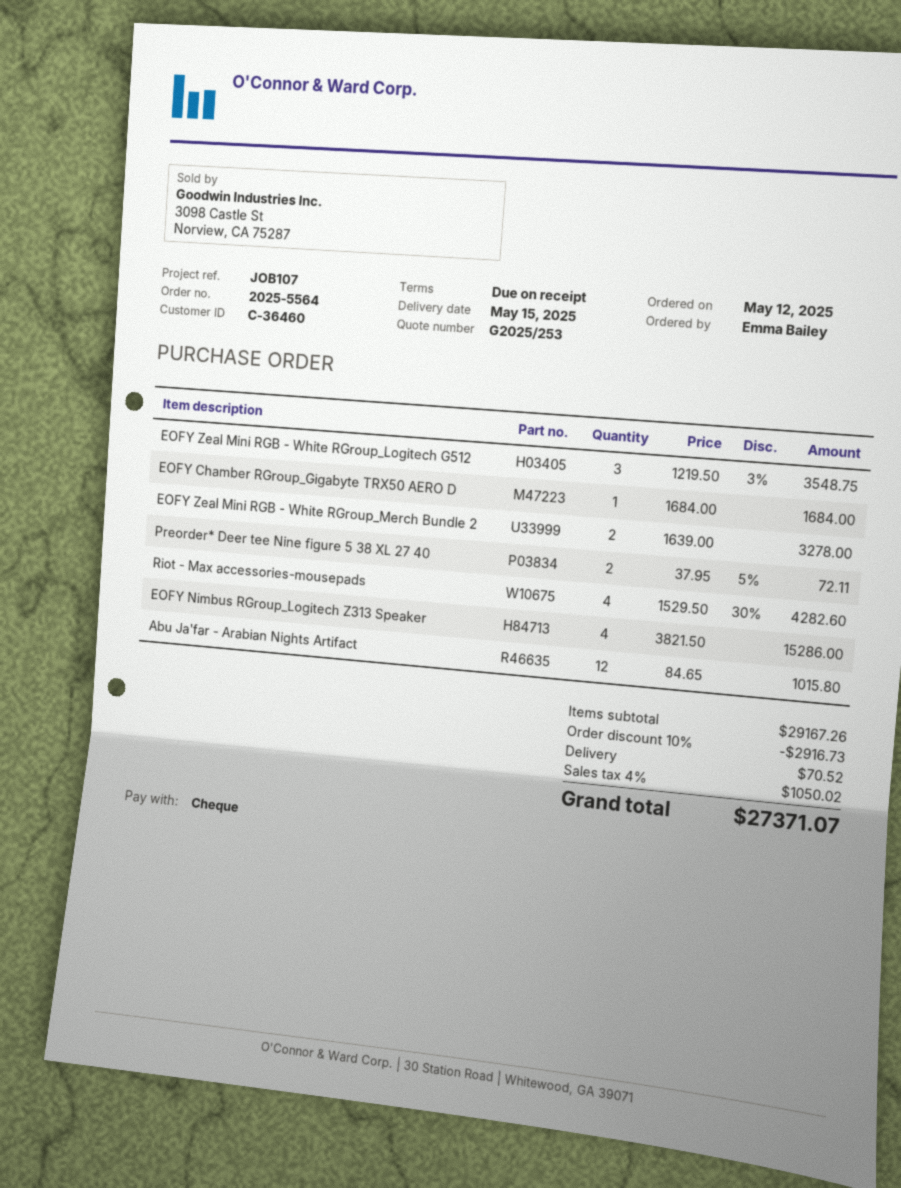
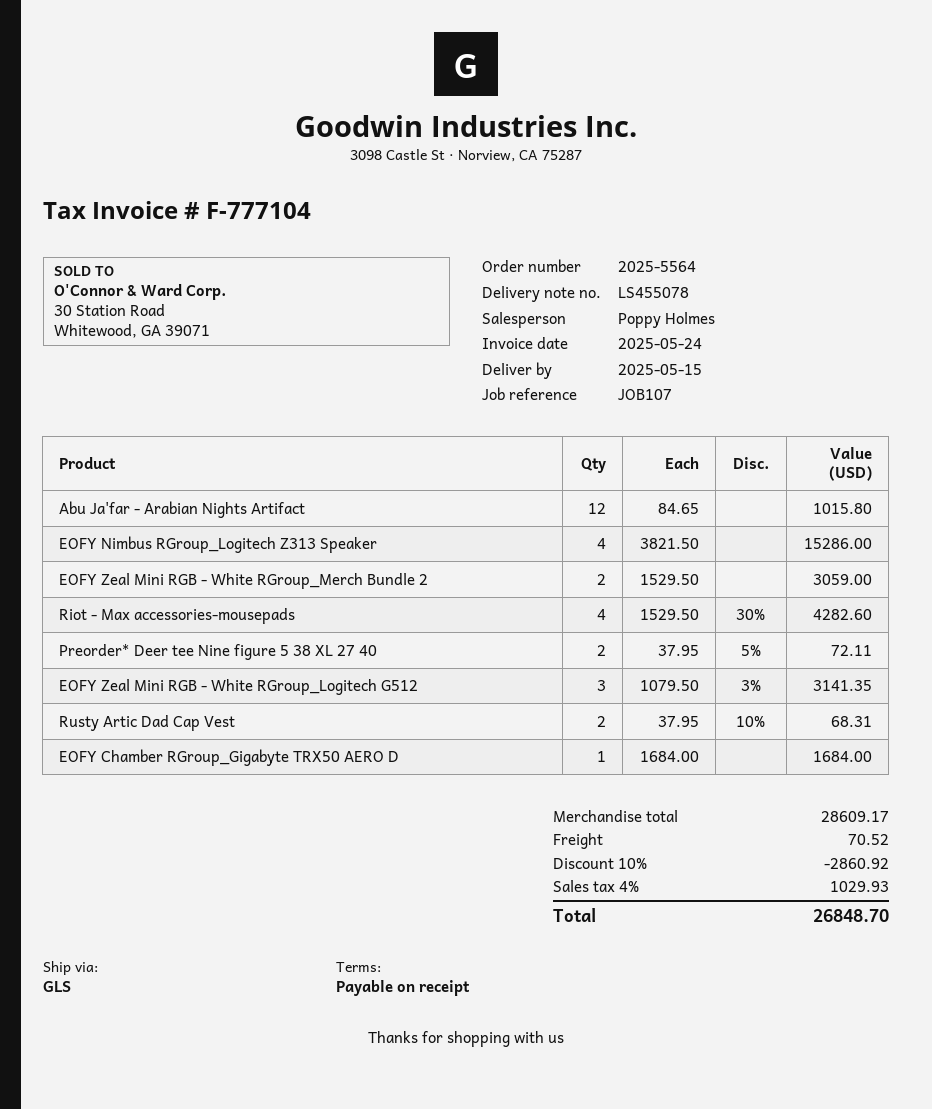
EOFY Zeal Mini RGB - White RGroup_Logitech G512: 3 x 1219.50 - 3% = 3548.75 -> 3 x 1079.50 - 3% = 3141.35
EOFY Zeal Mini RGB - White RGroup_Merch Bundle 2: 2 x 1639.00 = 3278.00 -> 2 x 1529.50 = 3059.00
Rusty Artic Dad Cap Vest: none -> 2 x 37.95 - 10% = 68.31
subtotal: 29167.26 -> 28609.17
discount: 10% = 2916.73 -> 10% = 2860.92
tax: 4% = 1050.02 -> 4% = 1029.93
total: 27371.07 -> 26848.70

